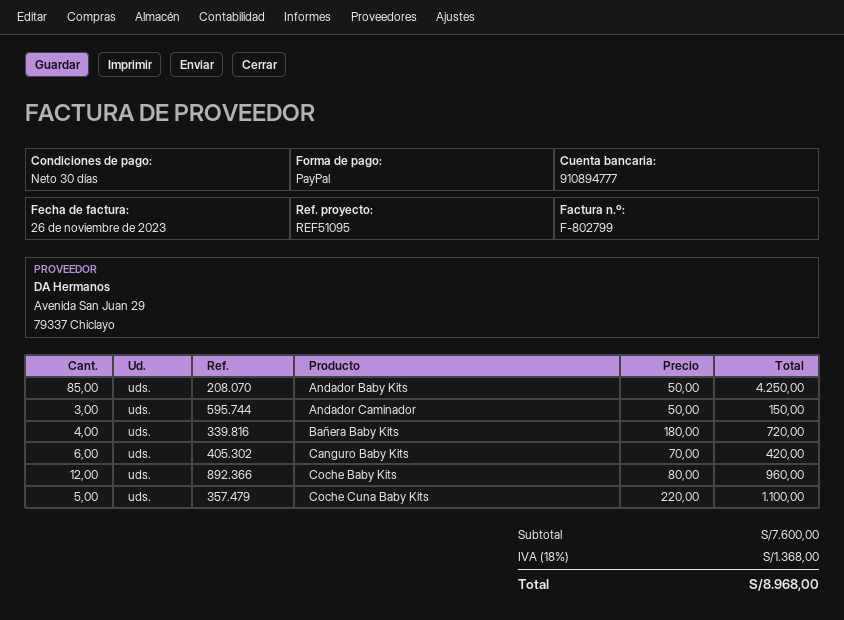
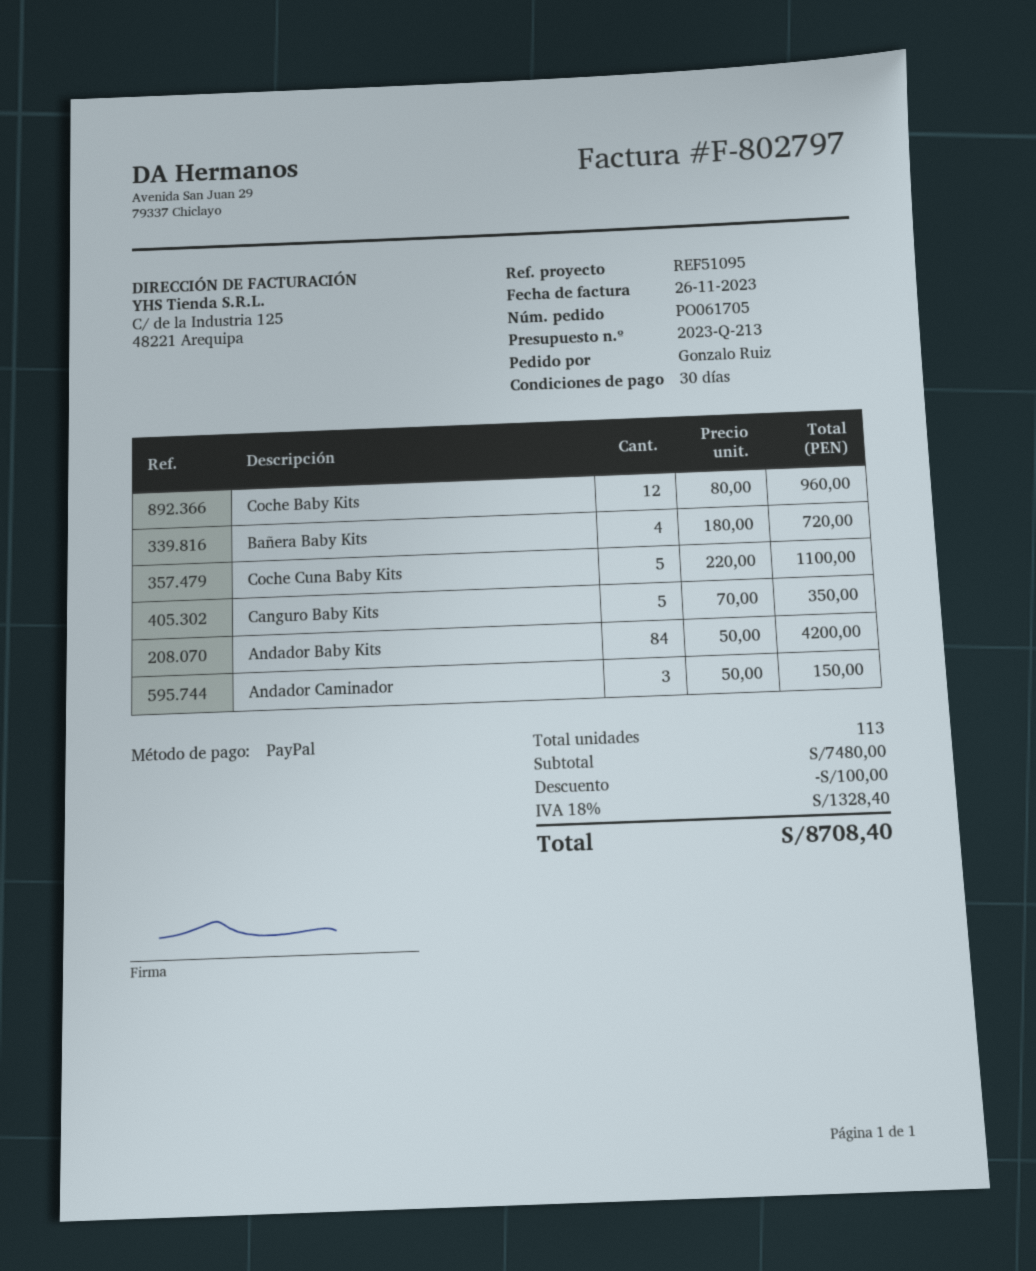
invoice number: F-802799 -> F-802797
Andador Baby Kits: 85 x 50.00 = 4250.00 -> 84 x 50.00 = 4200.00
Canguro Baby Kits: 6 x 70.00 = 420.00 -> 5 x 70.00 = 350.00
subtotal: 7600.00 -> 7480.00
discount: none -> 100.00
tax: 18% = 1368.00 -> 18% = 1328.40
total: 8968.00 -> 8708.40

